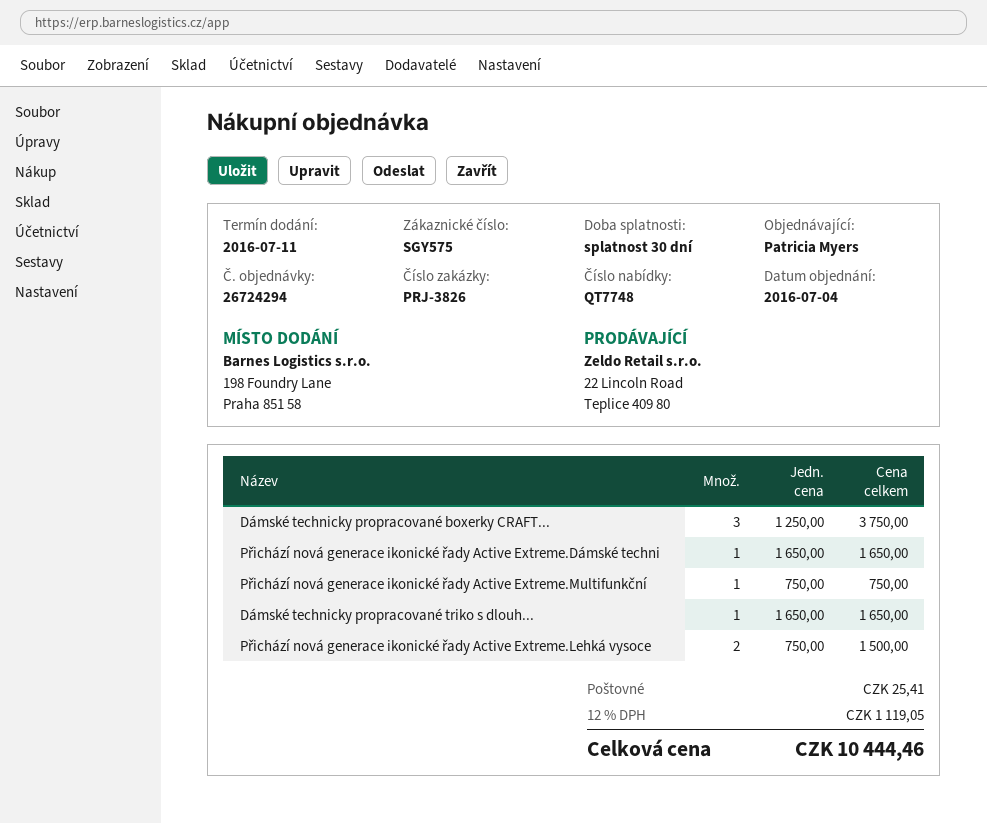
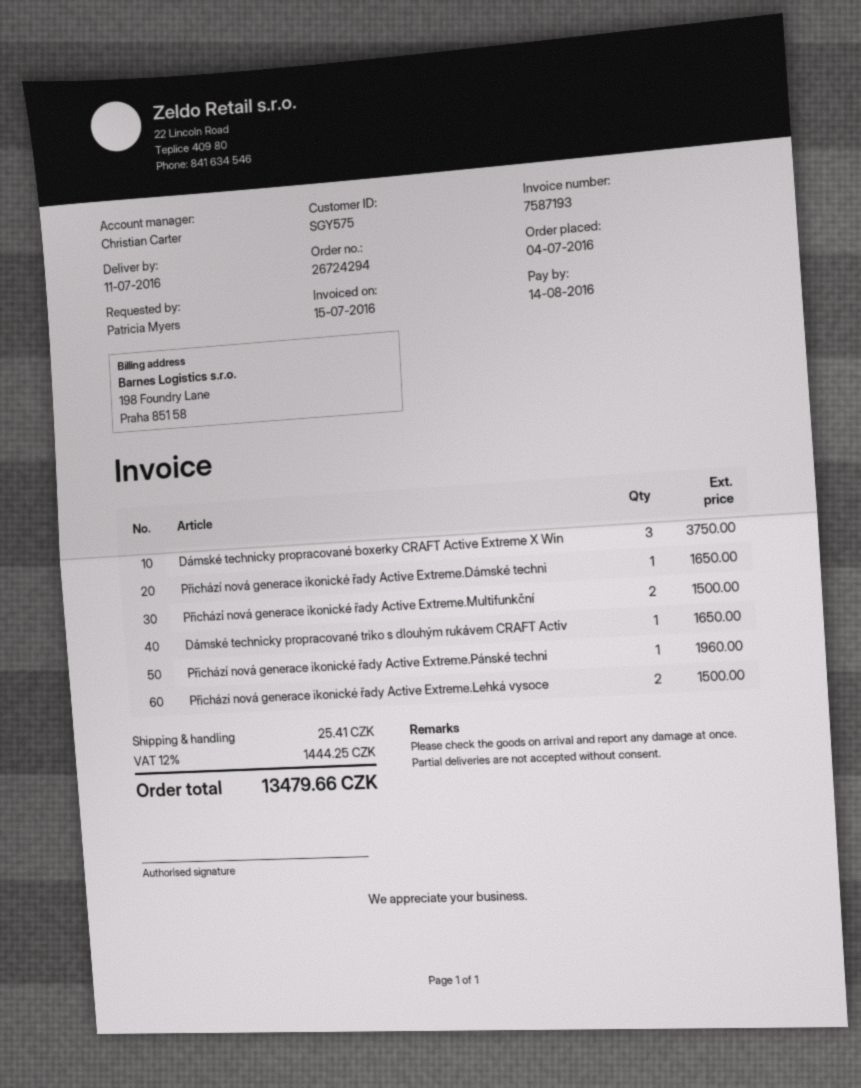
Přichází nová generace ikonické řady Active Extreme.Multifunkční: 1 for 750.00 -> 2 for 1500.00
Přichází nová generace ikonické řady Active Extreme.Pánské techni: none -> 1 for 1960.00
tax: 12% = 1119.05 -> 12% = 1444.25
total: 10444.46 -> 13479.66

